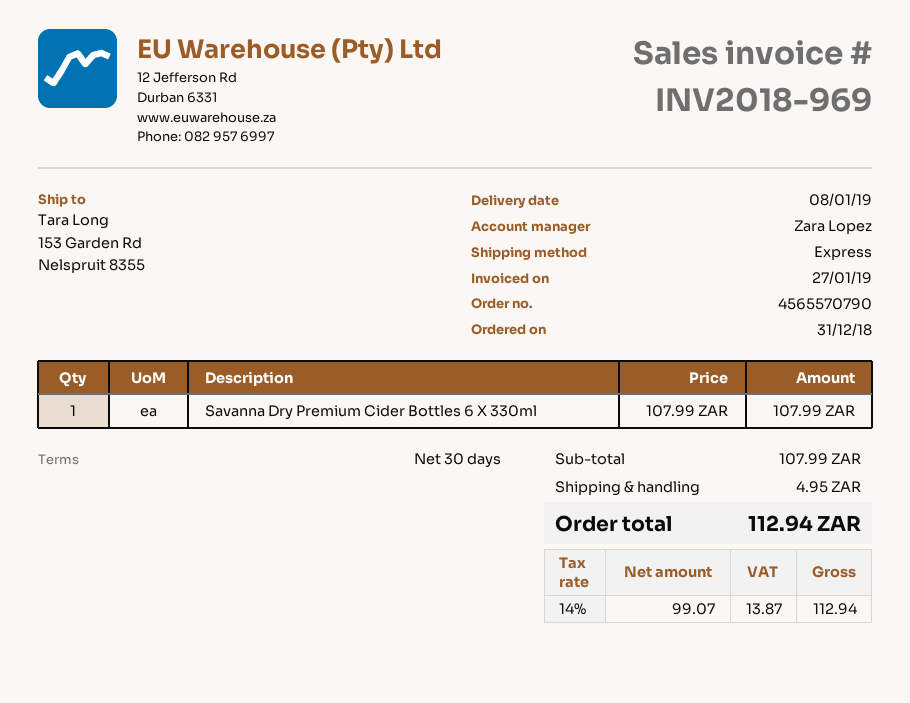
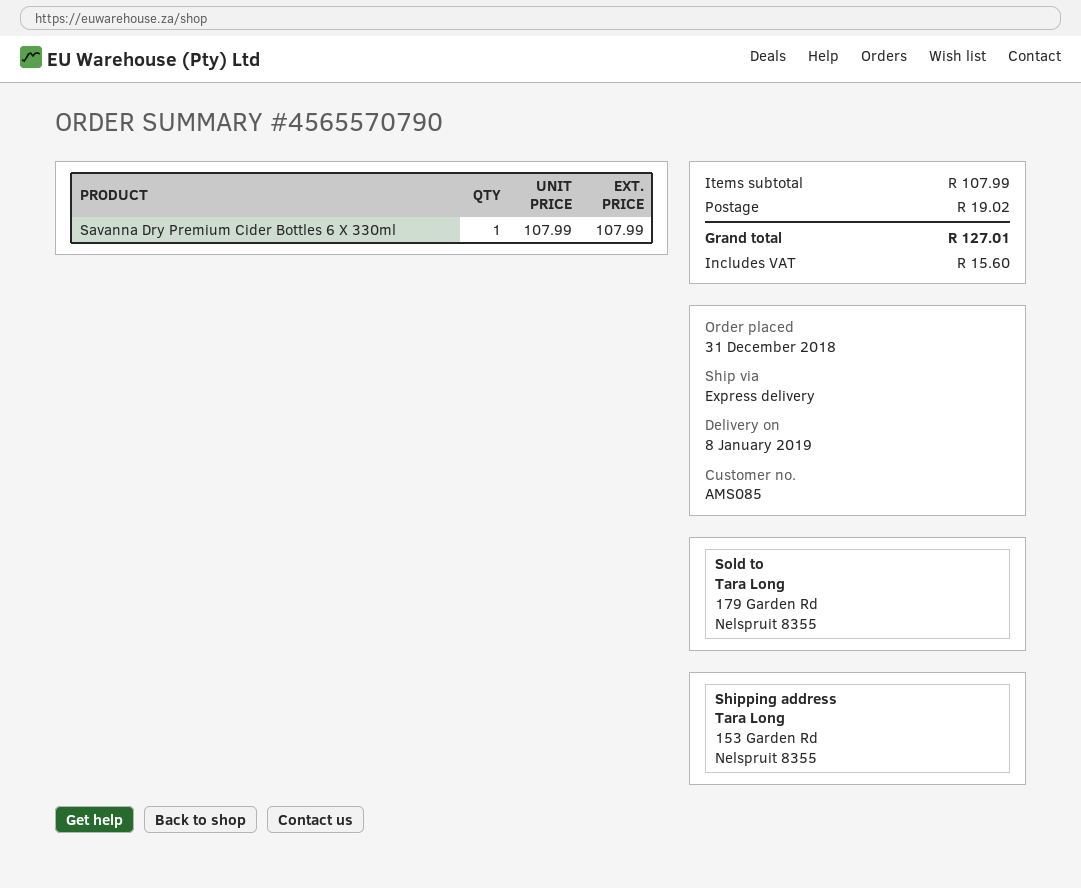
shipping: 4.95 -> 19.02
tax: 13.87 -> 15.60
total: 112.94 -> 127.01

